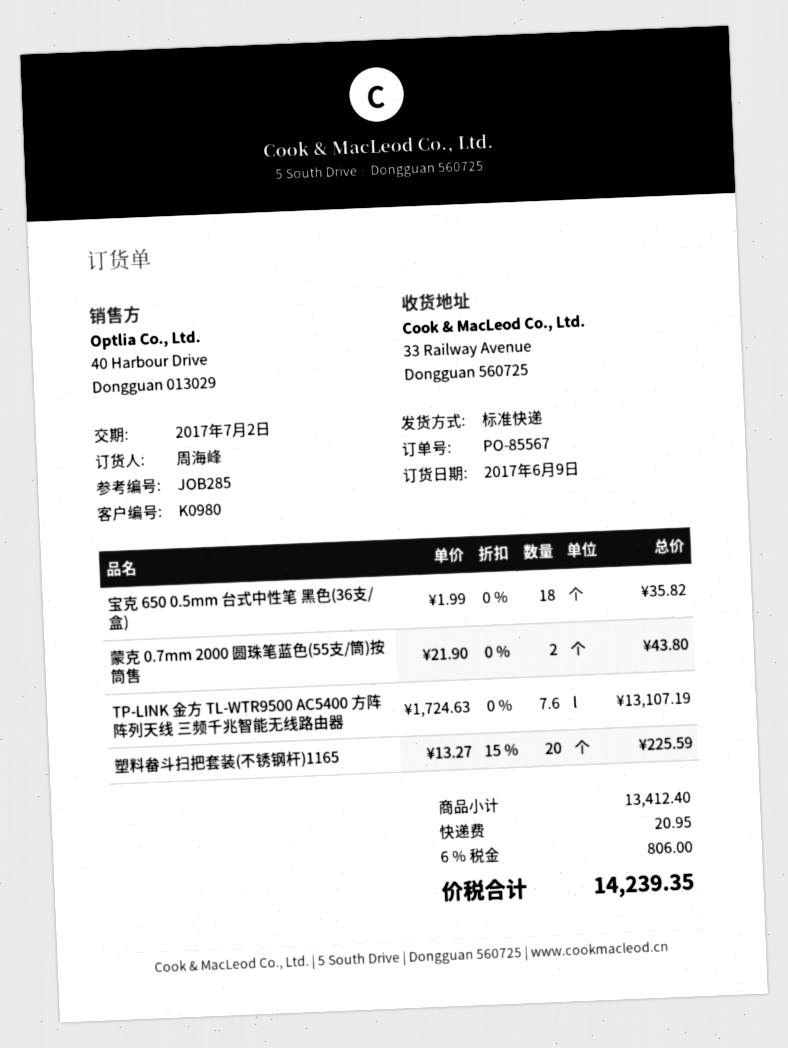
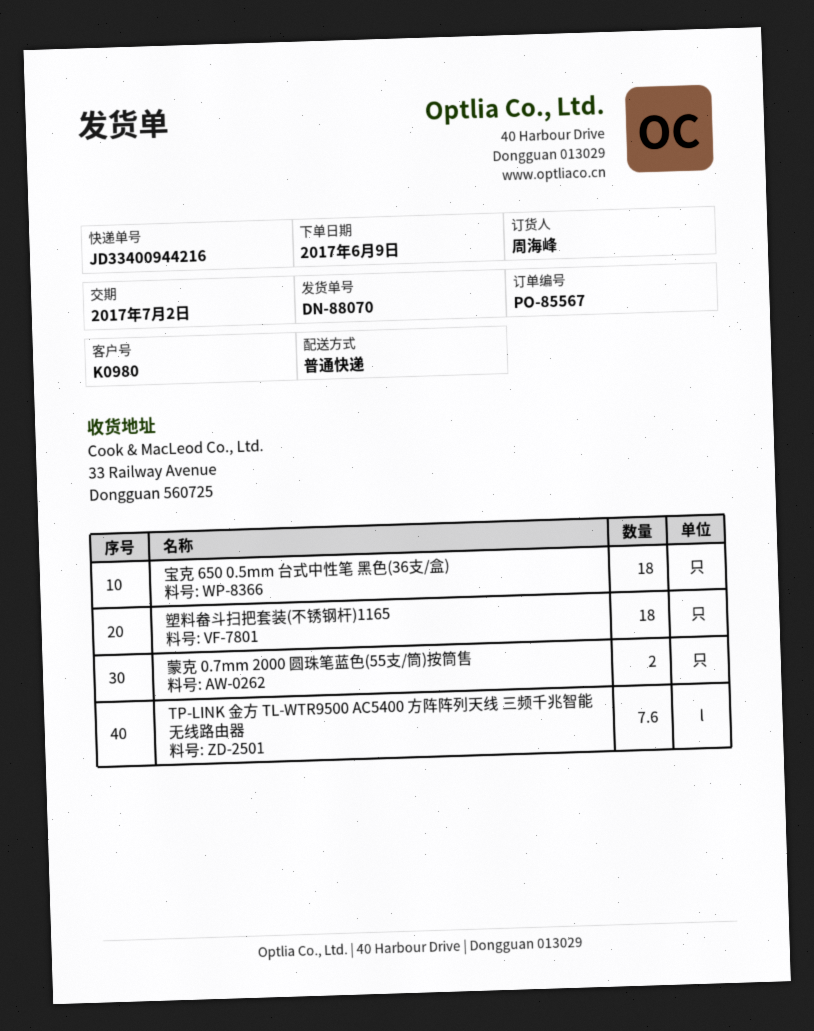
塑料畚斗扫把套装(不锈钢杆)1165: 20 -> 18

